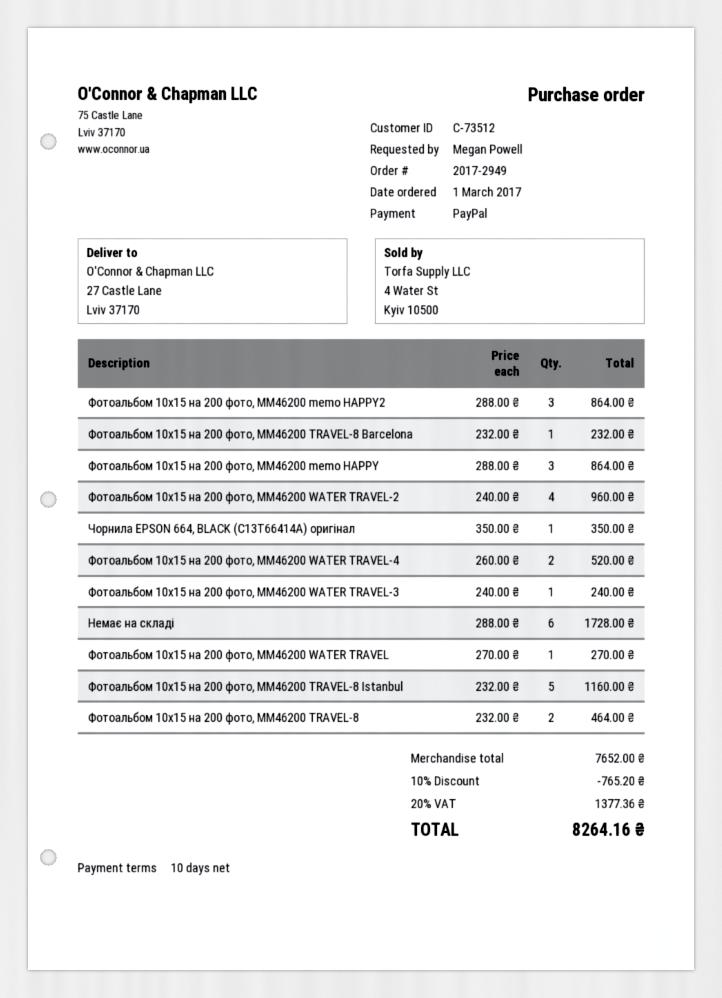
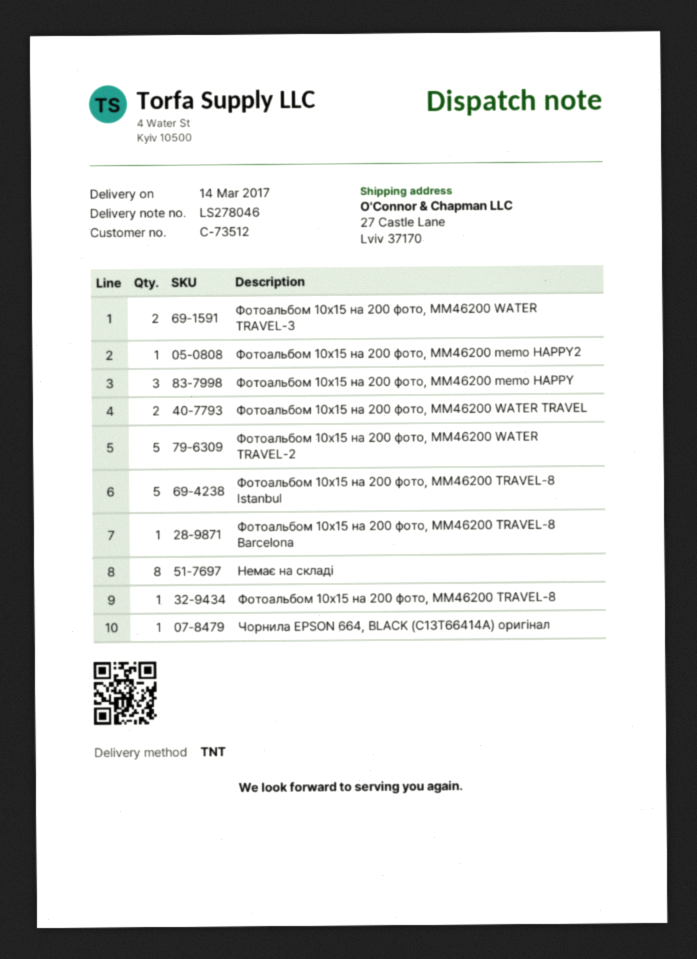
Фотоальбом 10х15 на 200 фото, MM46200 memo HAPPY2: 3 -> 1
Фотоальбом 10х15 на 200 фото, MM46200 WATER TRAVEL-2: 4 -> 5
Фотоальбом 10х15 на 200 фото, MM46200 WATER TRAVEL-4: 2 -> none
Фотоальбом 10х15 на 200 фото, MM46200 WATER TRAVEL-3: 1 -> 2
Немає на складі: 6 -> 8
Фотоальбом 10х15 на 200 фото, MM46200 WATER TRAVEL: 1 -> 2
Фотоальбом 10х15 на 200 фото, MM46200 TRAVEL-8: 2 -> 1

